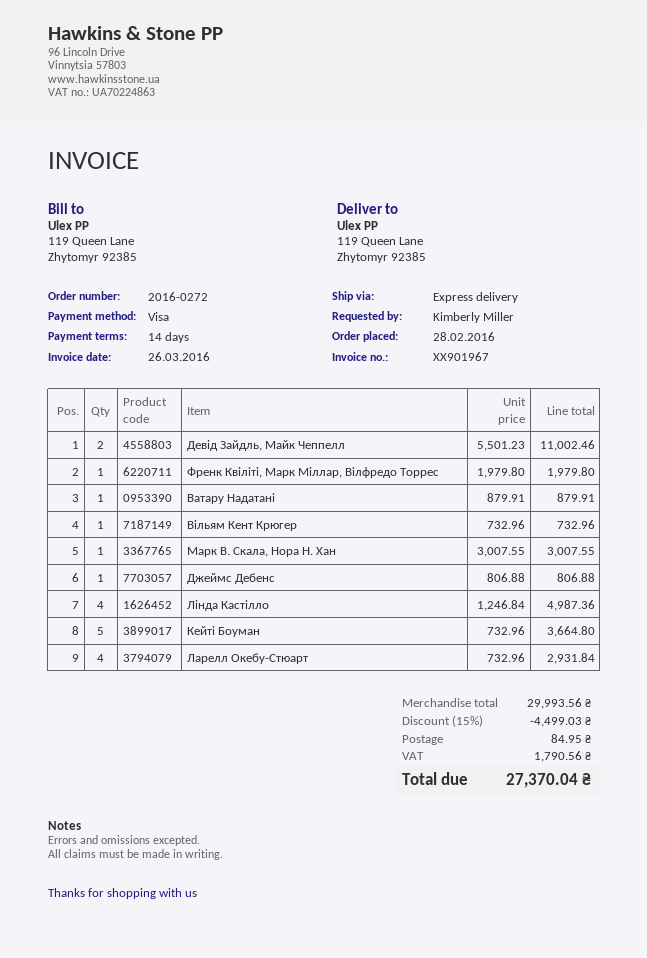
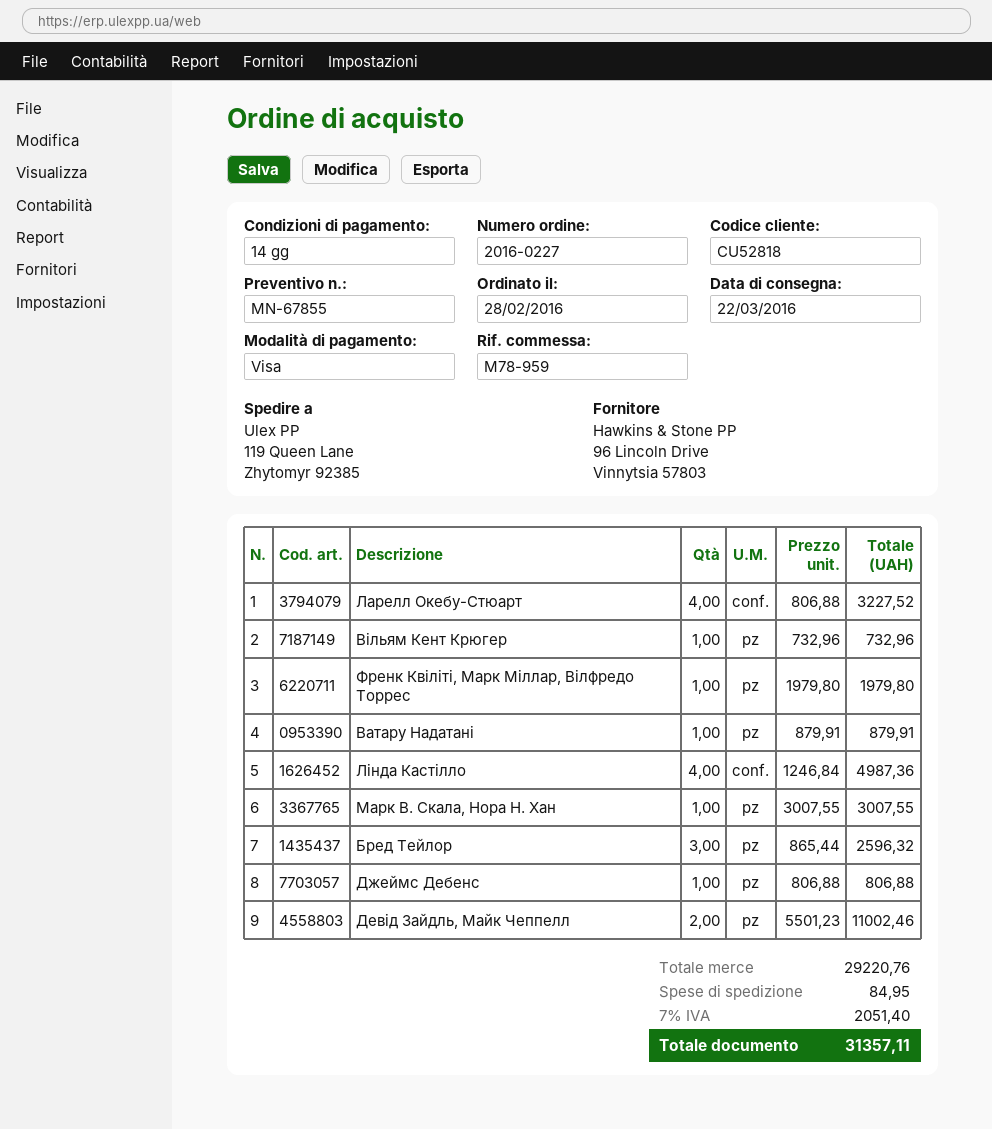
order number: 2016-0272 -> 2016-0227
Кейті Боуман: 5 x 732.96 = 3664.80 -> none
Ларелл Окебу-Стюарт: 4 x 732.96 = 2931.84 -> 4 x 806.88 = 3227.52
Бред Тейлор: none -> 3 x 865.44 = 2596.32
subtotal: 29993.56 -> 29220.76
discount: 15% = 4499.03 -> none
tax: 1790.56 -> 2051.40
total: 27370.04 -> 31357.11

